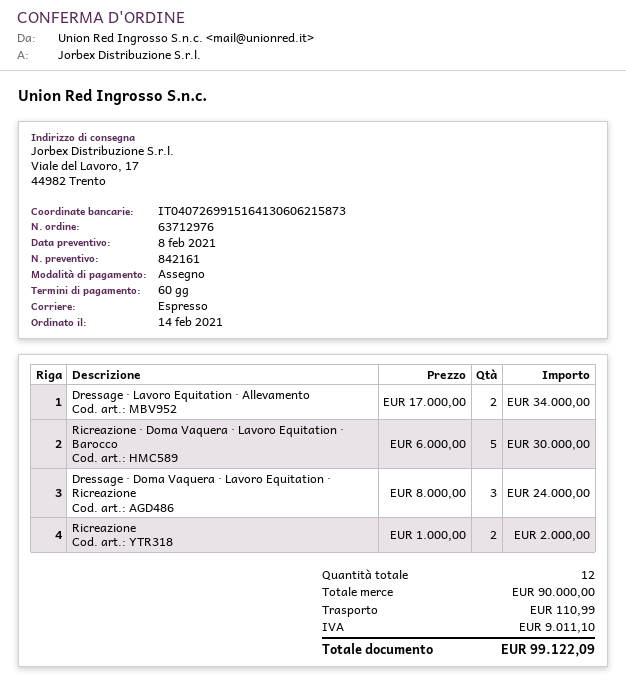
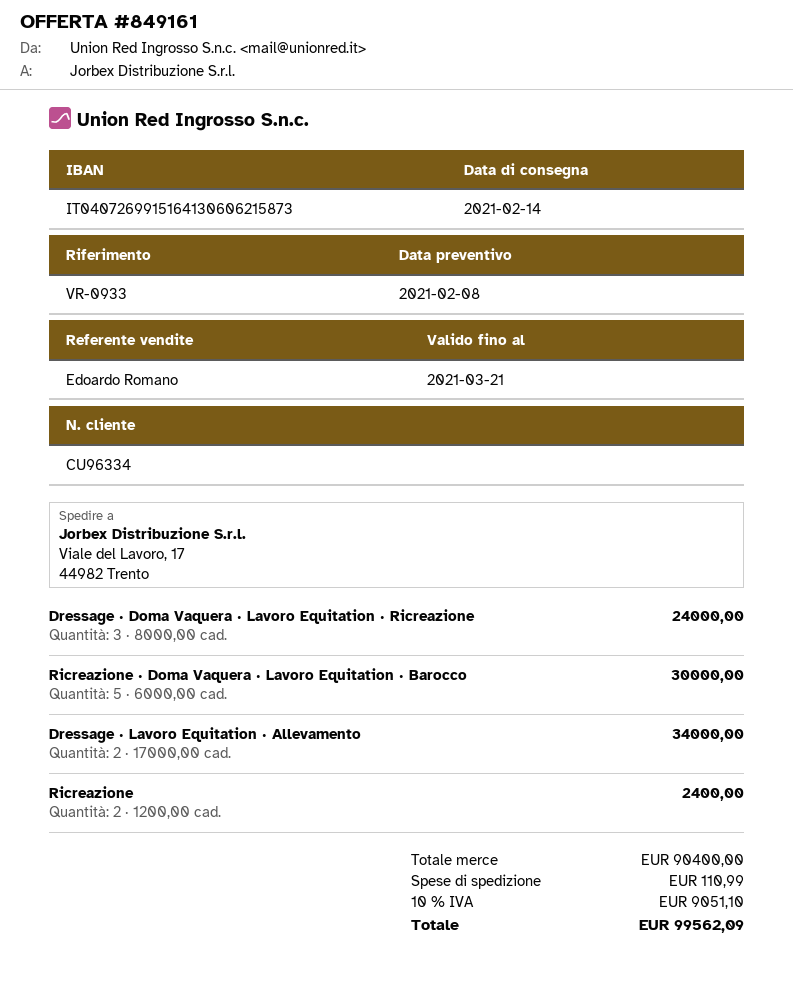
quote number: 842161 -> 849161
Ricreazione: 2 x 1000.00 = 2000.00 -> 2 x 1200.00 = 2400.00
subtotal: 90000.00 -> 90400.00
tax: 9011.10 -> 9051.10
total: 99122.09 -> 99562.09

